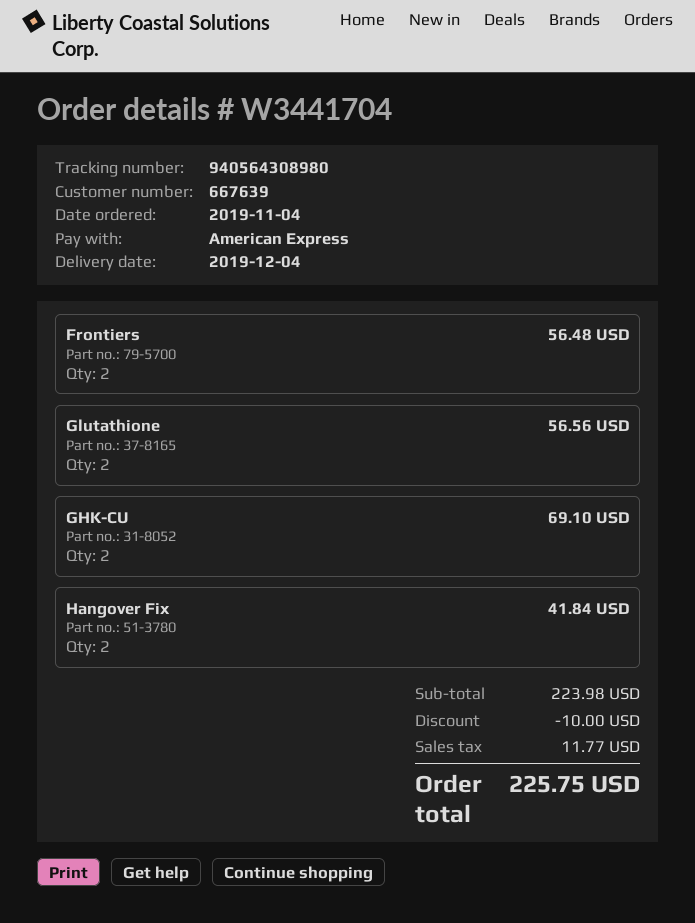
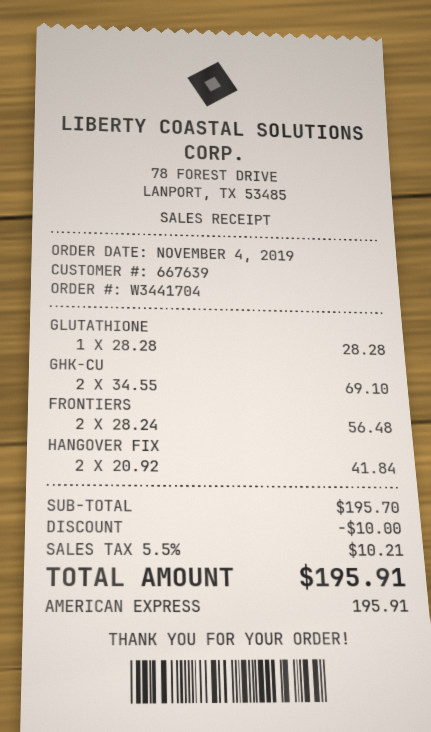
Glutathione: 2 for 56.56 -> 1 for 28.28
subtotal: 223.98 -> 195.70
tax: 11.77 -> 10.21
total: 225.75 -> 195.91

